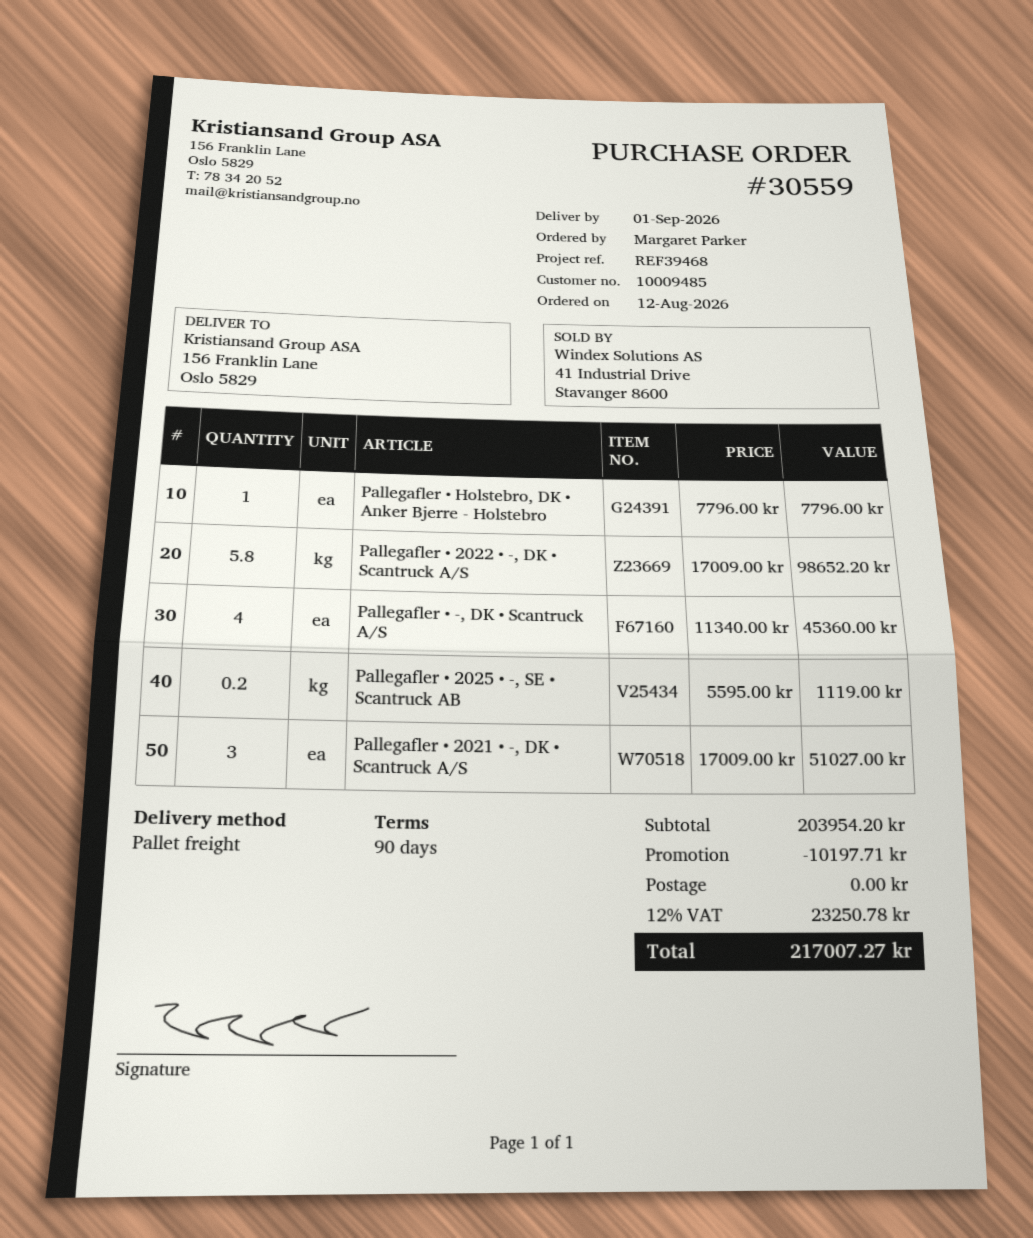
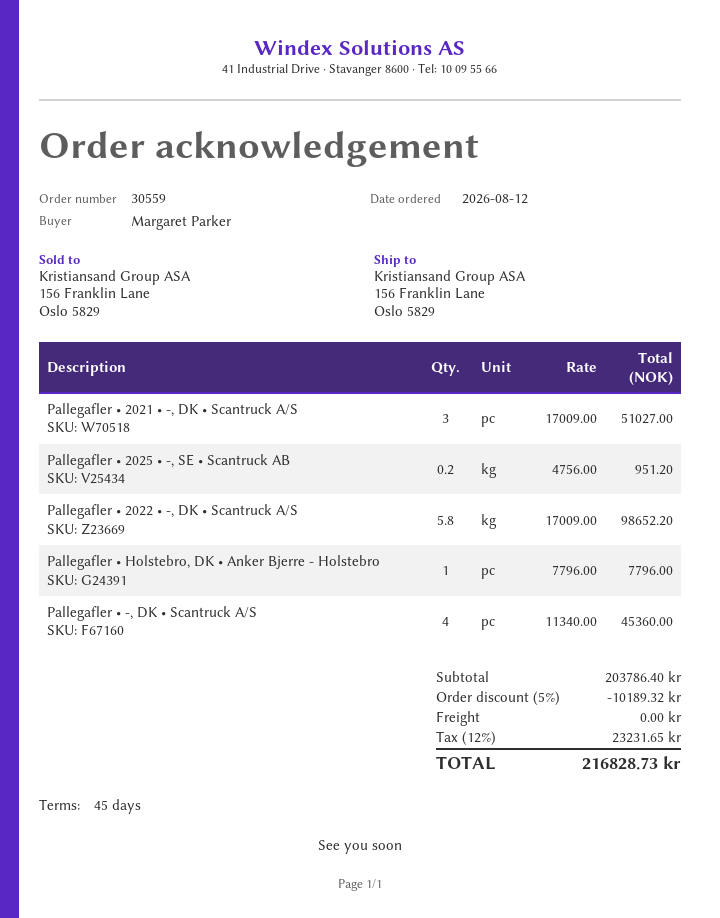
payment terms: 90 days -> 45 days
Pallegafler • 2025 • -, SE • Scantruck AB: 0.2 x 5595.00 = 1119.00 -> 0.2 x 4756.00 = 951.20
subtotal: 203954.20 -> 203786.40
discount: 10197.71 -> 10189.32
tax: 12% = 23250.78 -> 12% = 23231.65
total: 217007.27 -> 216828.73

